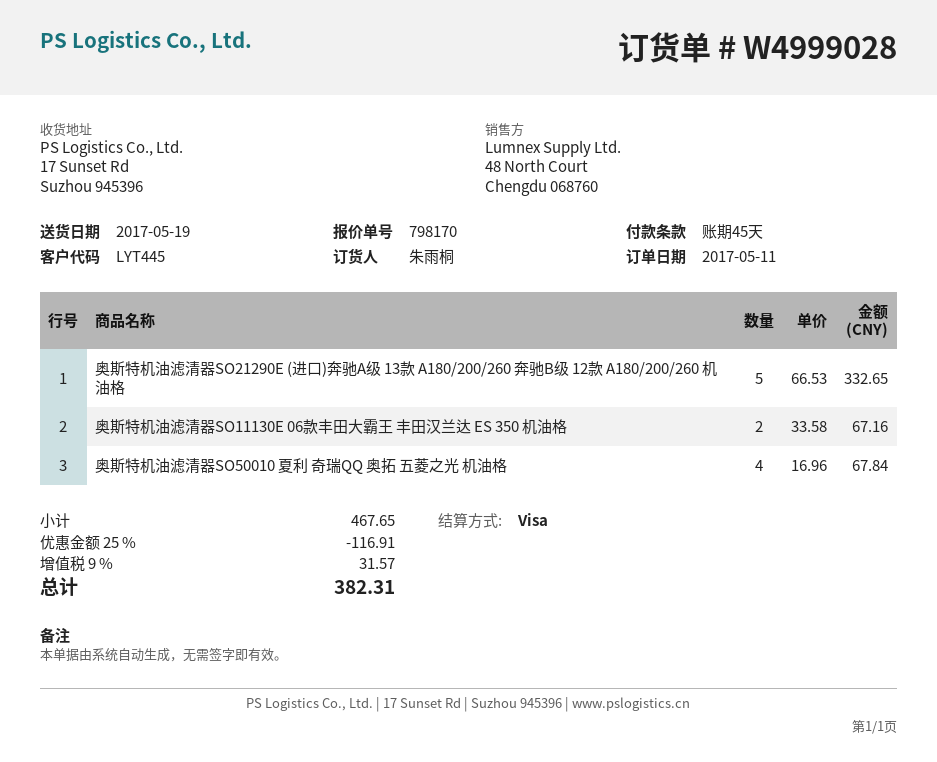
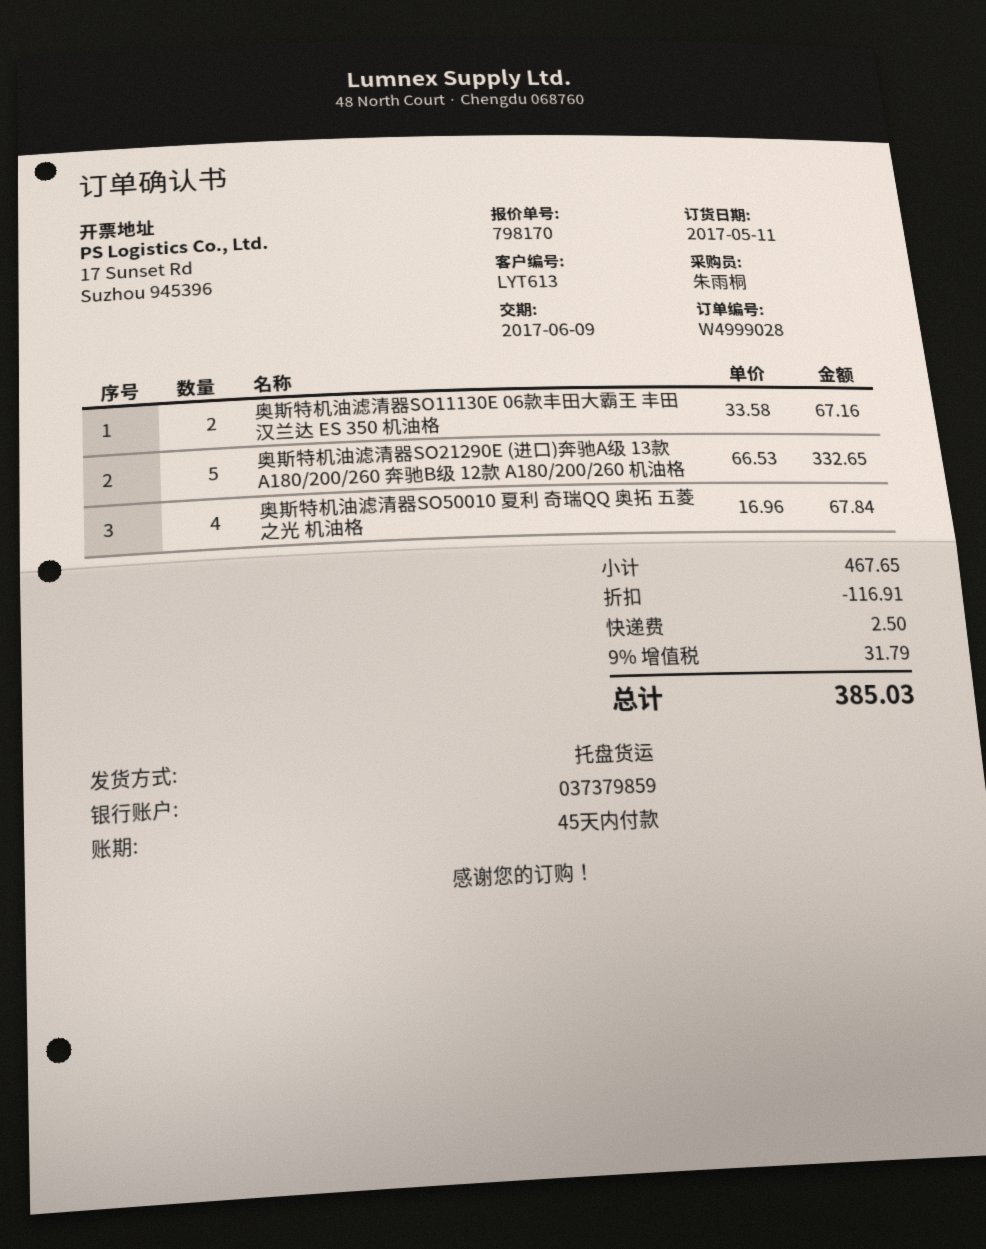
delivery date: 2017-05-19 -> 2017-06-09
customer number: LYT445 -> LYT613
shipping: none -> 2.50
tax: 9% = 31.57 -> 9% = 31.79
total: 382.31 -> 385.03

